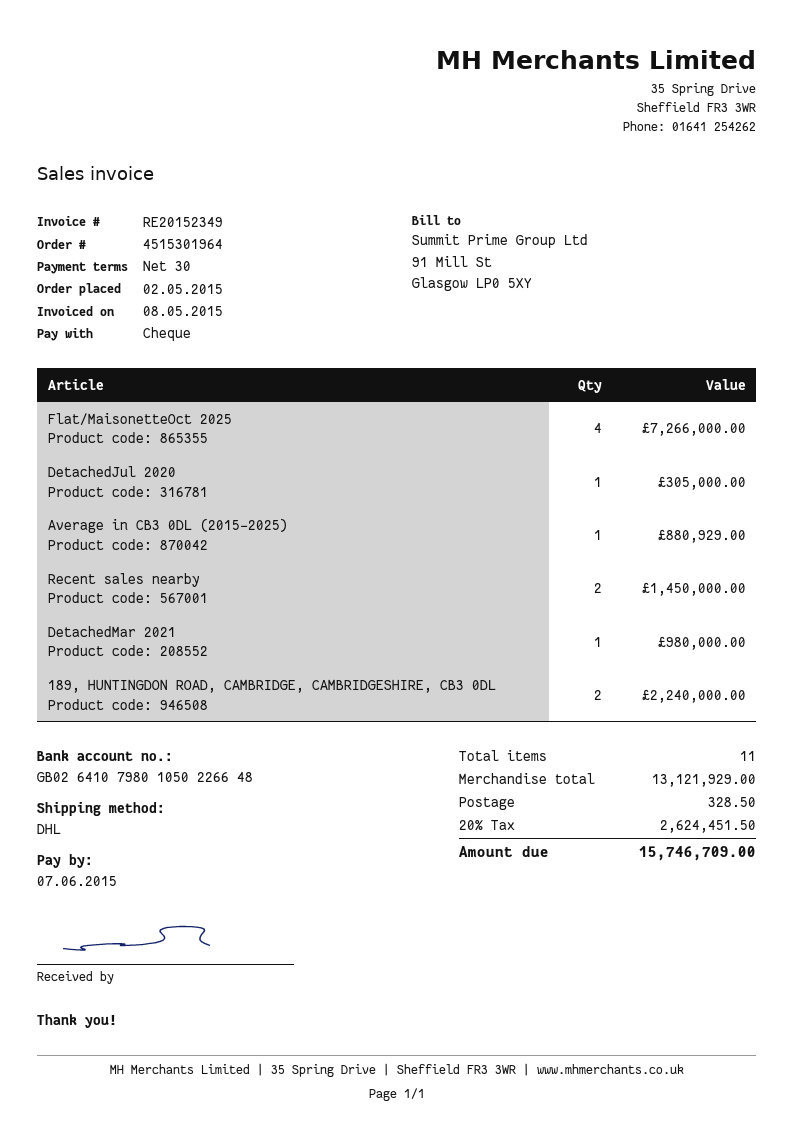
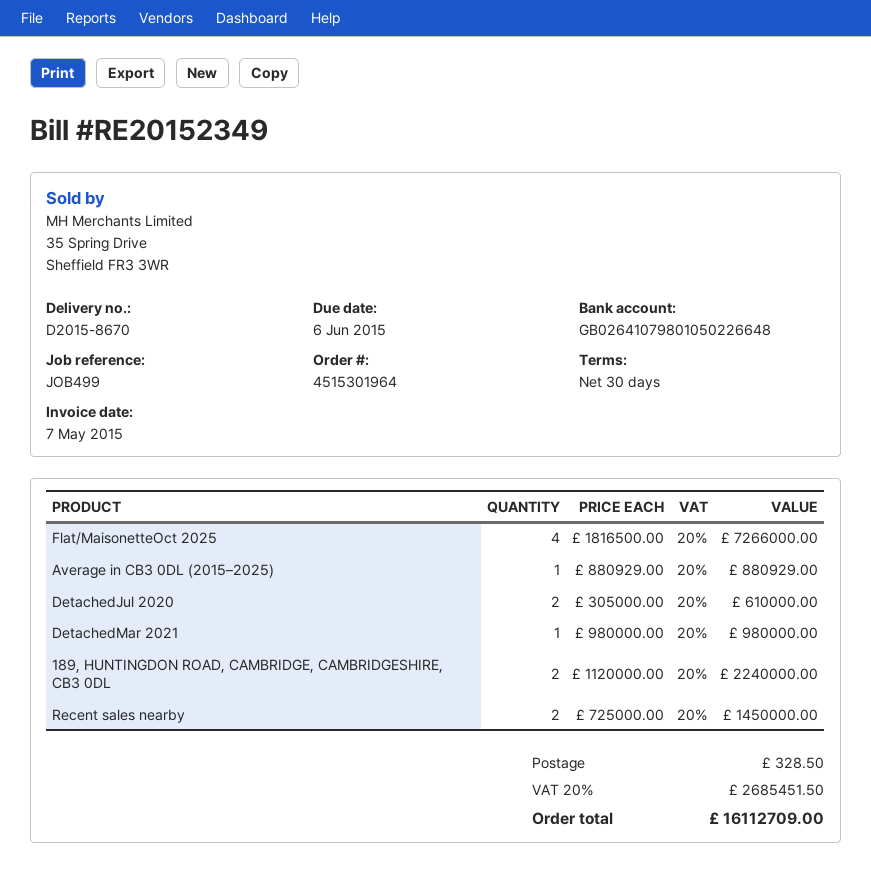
invoice date: 2015-05-08 -> 2015-05-07
due date: 2015-06-07 -> 2015-06-06
DetachedJul 2020: 1 for 305000.00 -> 2 for 610000.00
tax: 20% = 2624451.50 -> 20% = 2685451.50
total: 15746709.00 -> 16112709.00

